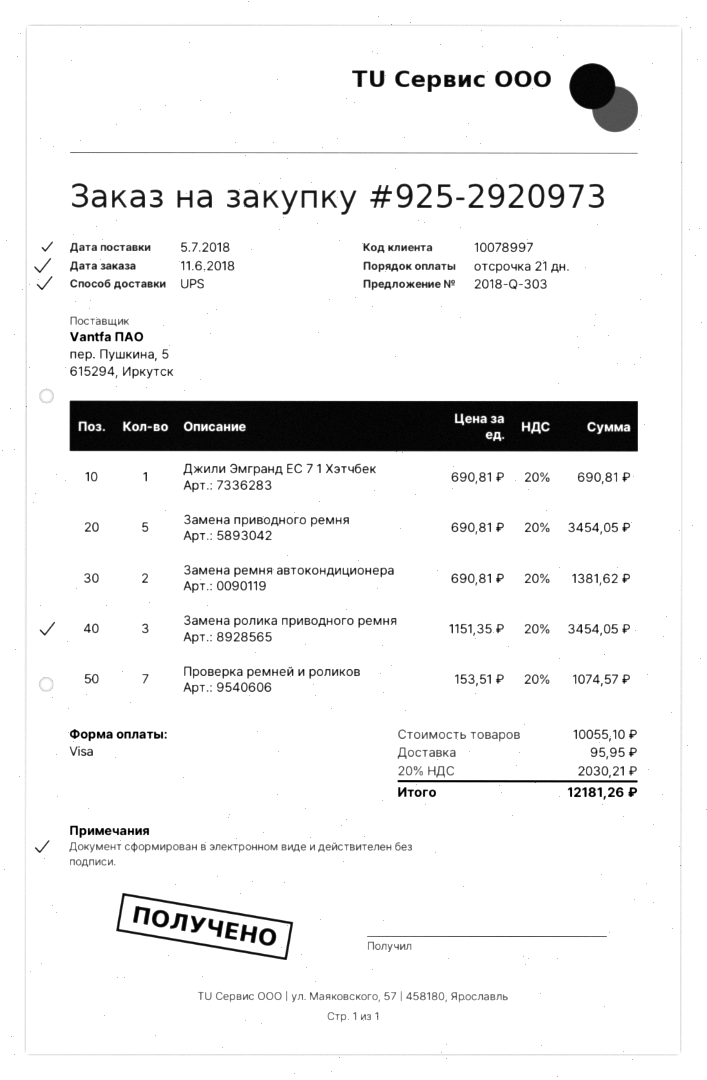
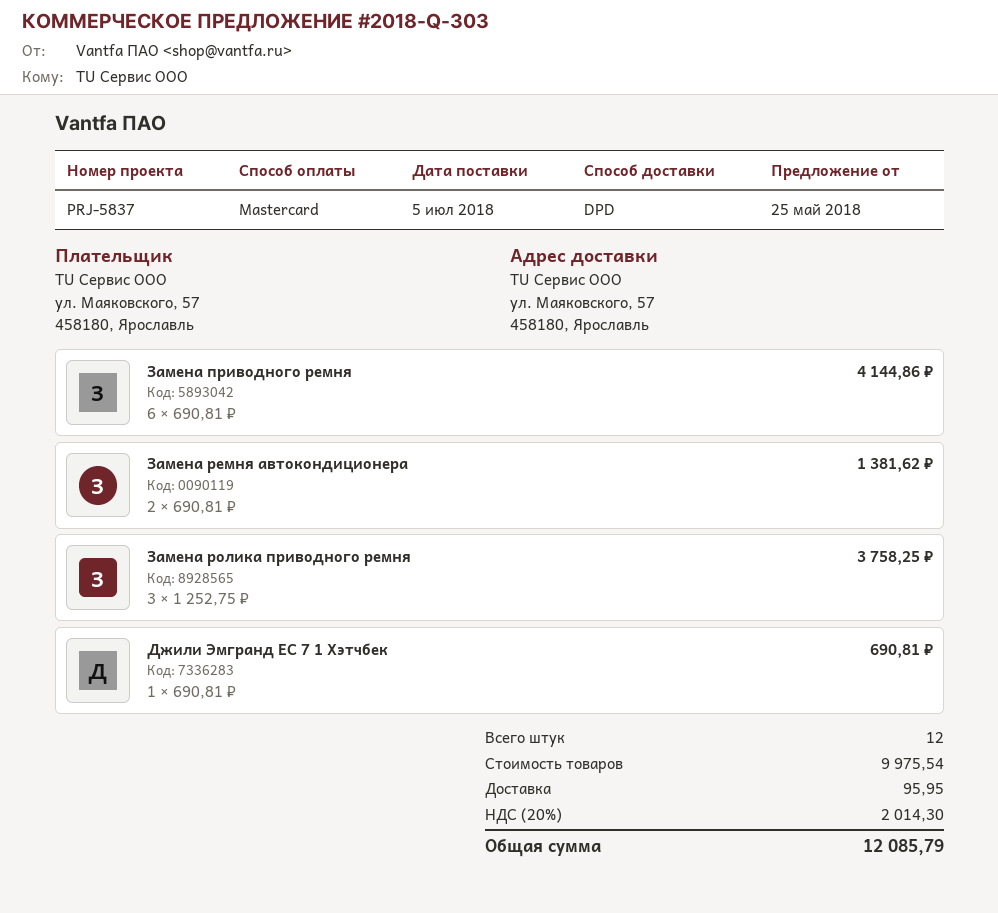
payment method: Visa -> Mastercard
shipping method: UPS -> DPD
Замена приводного ремня: 5 x 690.81 = 3454.05 -> 6 x 690.81 = 4144.86
Замена ролика приводного ремня: 3 x 1151.35 = 3454.05 -> 3 x 1252.75 = 3758.25
Проверка ремней и роликов: 7 x 153.51 = 1074.57 -> none
subtotal: 10055.10 -> 9975.54
tax: 20% = 2030.21 -> 20% = 2014.30
total: 12181.26 -> 12085.79

